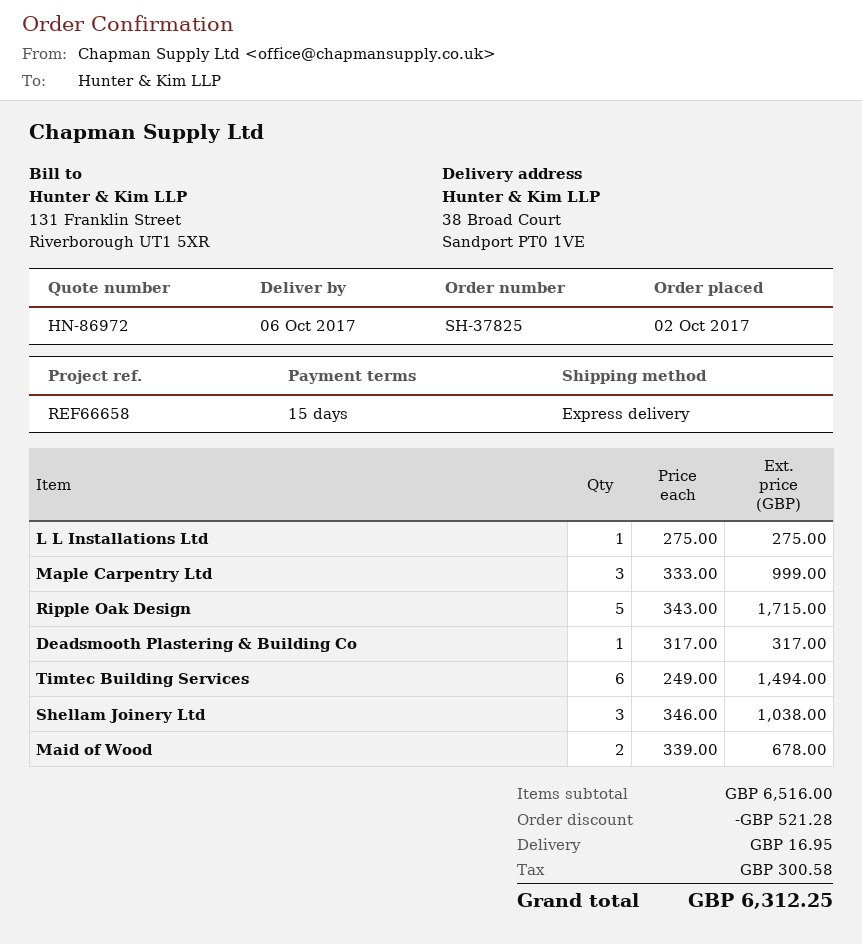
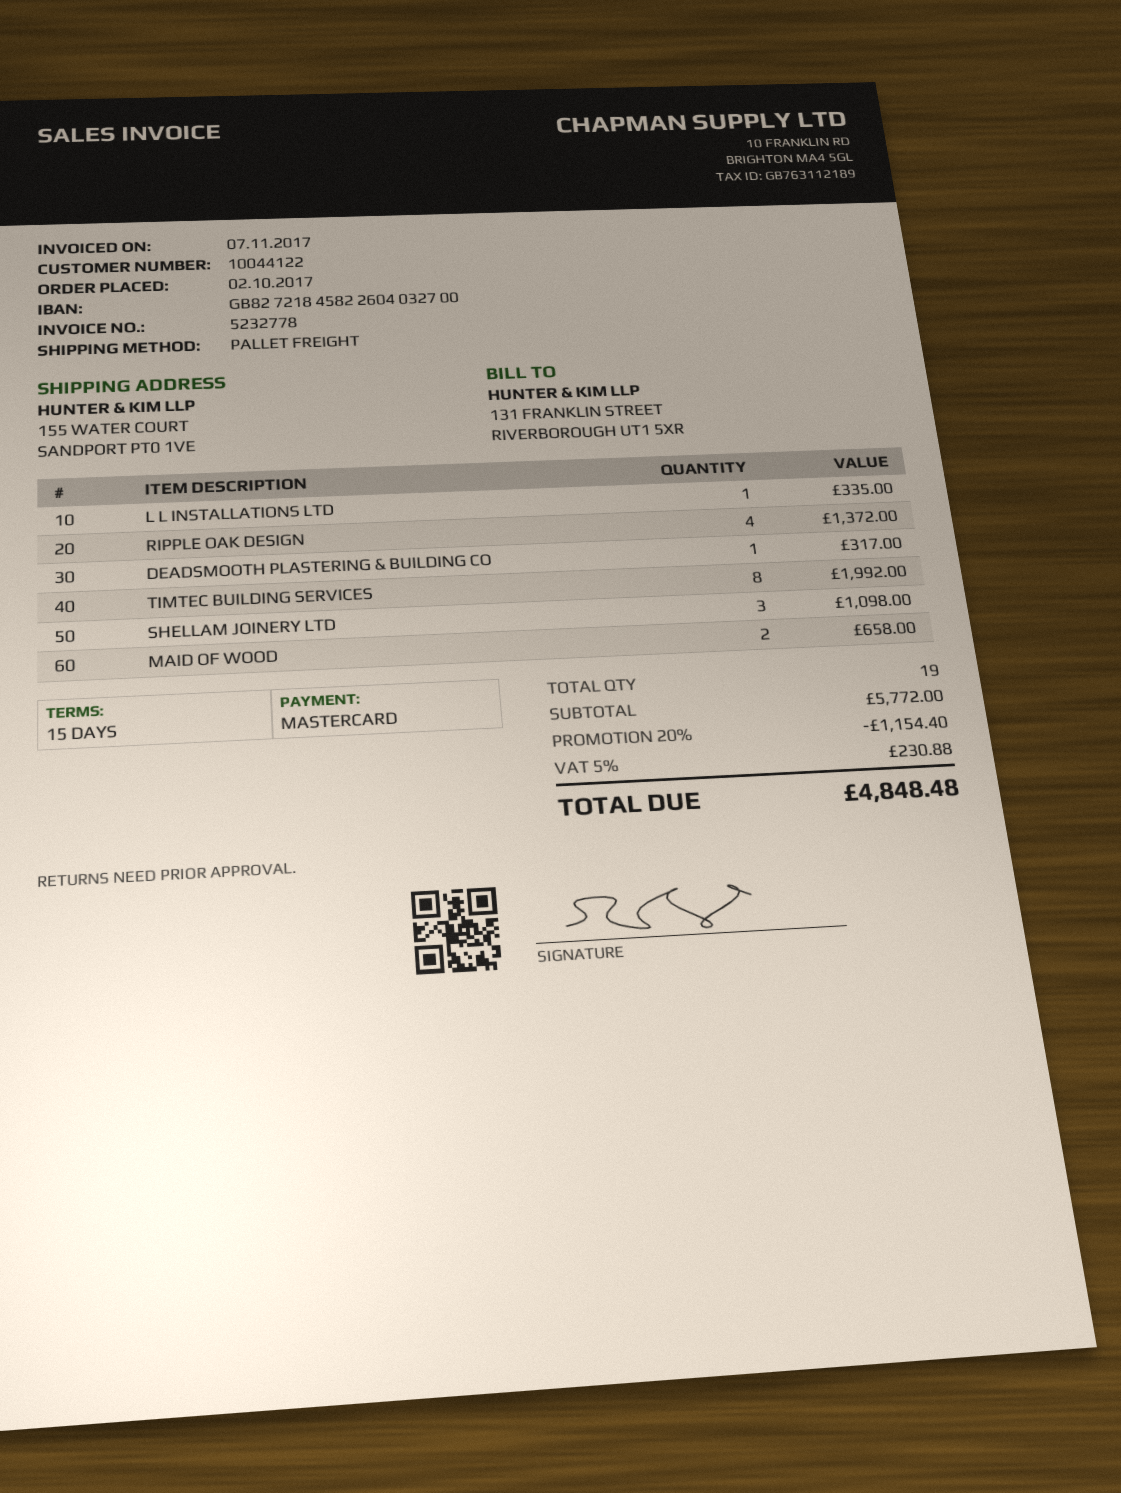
shipping method: express -> pallet freight
ship to: 38 Broad Court, Sandport PT0 1VE -> 155 WATER COURT, SANDPORT PT0 1VE
L L Installations Ltd: 1 for 275.00 -> 1 for 335.00
Maple Carpentry Ltd: 3 for 999.00 -> none
Ripple Oak Design: 5 for 1715.00 -> 4 for 1372.00
Timtec Building Services: 6 for 1494.00 -> 8 for 1992.00
Shellam Joinery Ltd: 3 for 1038.00 -> 3 for 1098.00
Maid of Wood: 2 for 678.00 -> 2 for 658.00
subtotal: 6516.00 -> 5772.00
discount: 521.28 -> 1154.40
shipping: 16.95 -> none
tax: 300.58 -> 230.88
total: 6312.25 -> 4848.48

